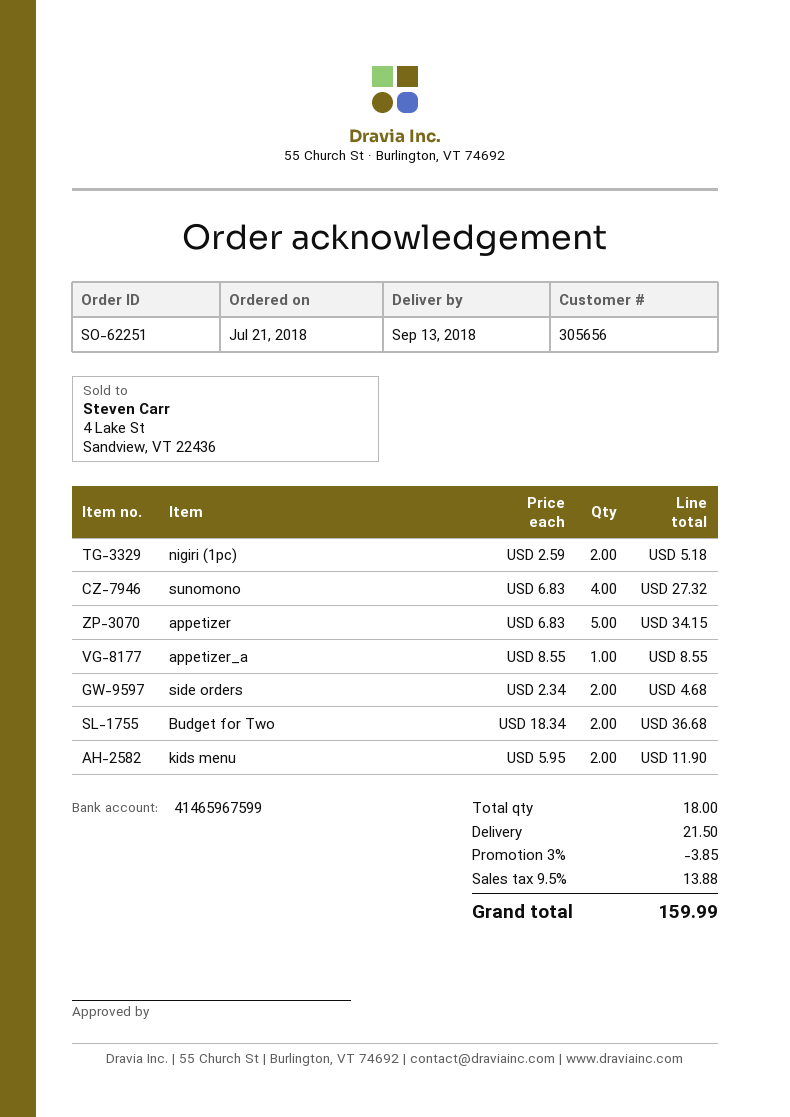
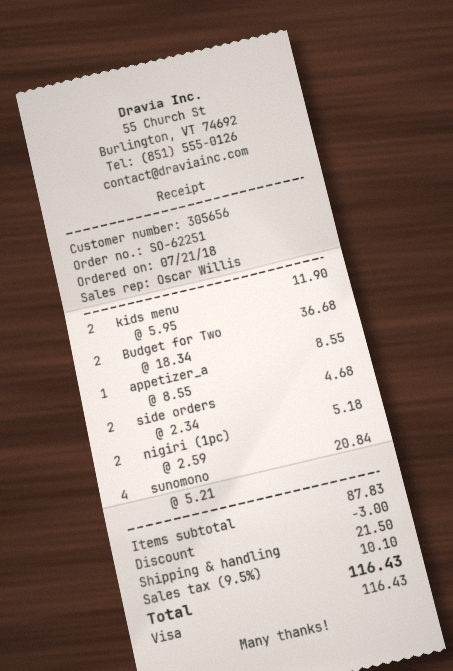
sunomono: 4 x 6.83 = 27.32 -> 4 x 5.21 = 20.84
appetizer: 5 x 6.83 = 34.15 -> none
discount: 3.85 -> 3.00
tax: 9.5% = 13.88 -> 9.5% = 10.10
total: 159.99 -> 116.43

